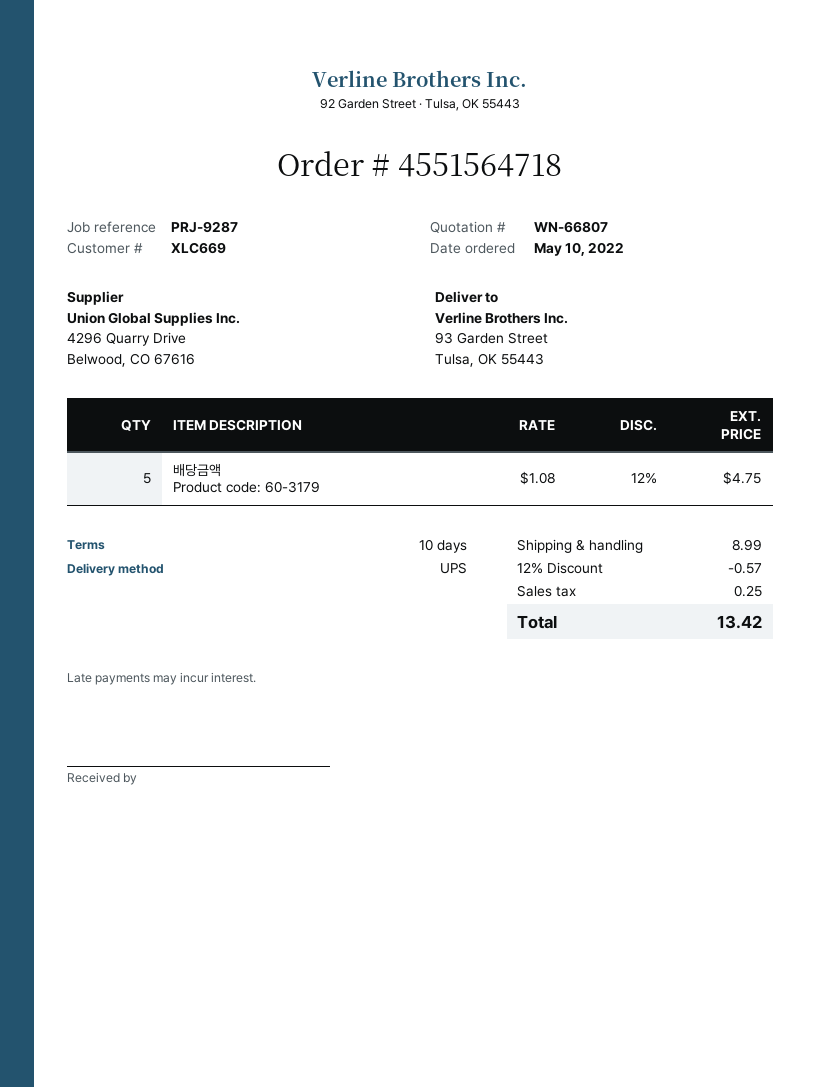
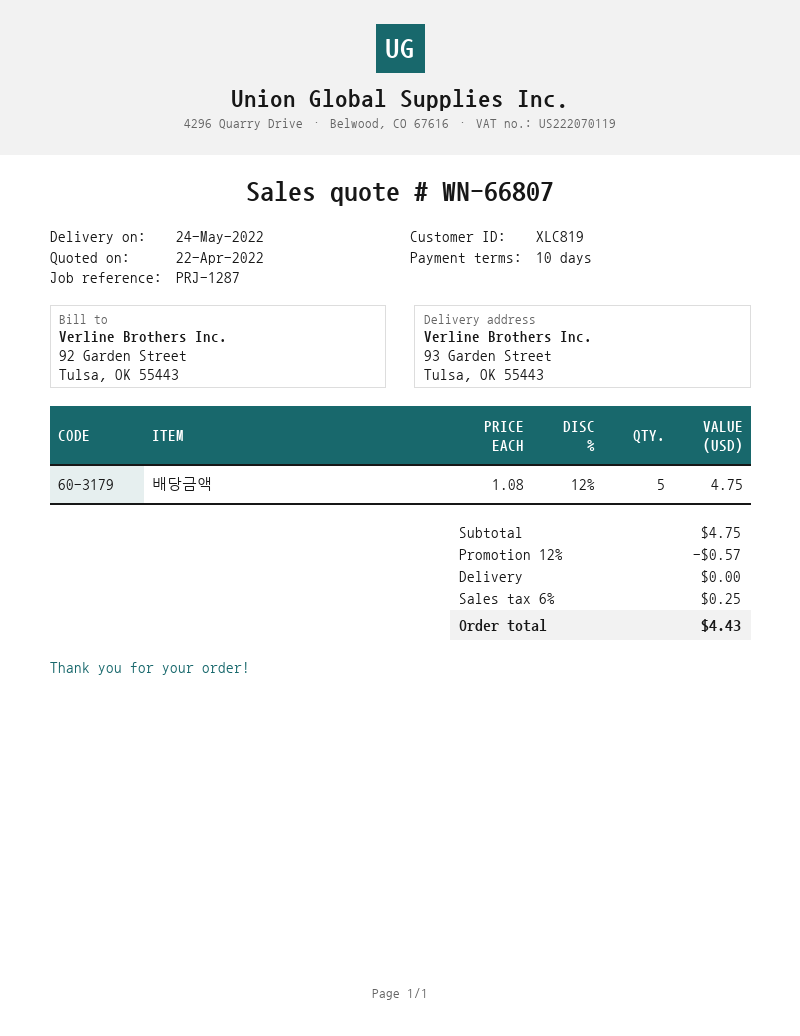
customer number: XLC669 -> XLC819
reference: PRJ-9287 -> PRJ-1287
shipping: 8.99 -> 0.00
total: 13.42 -> 4.43

